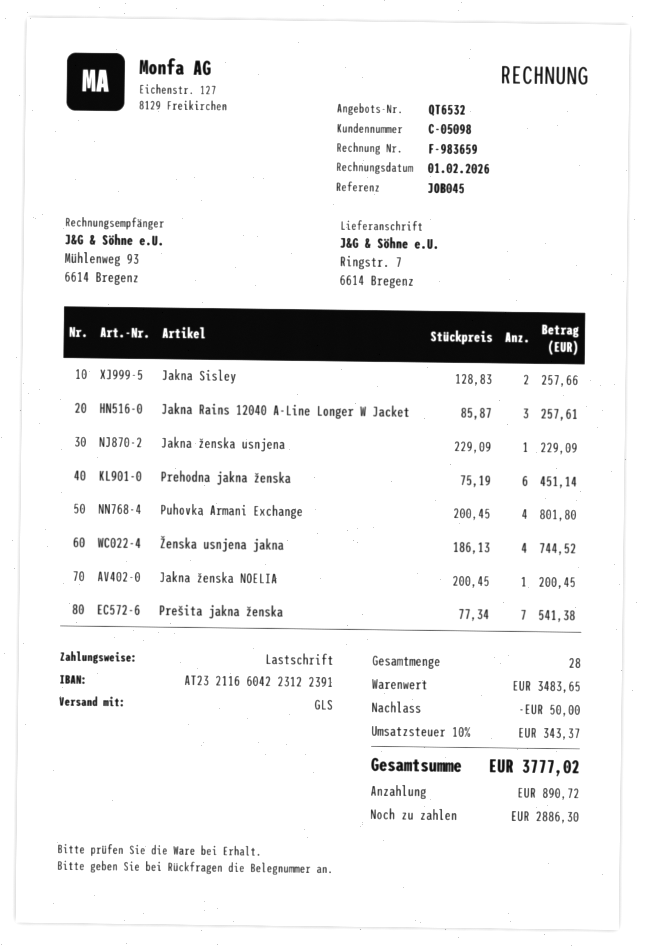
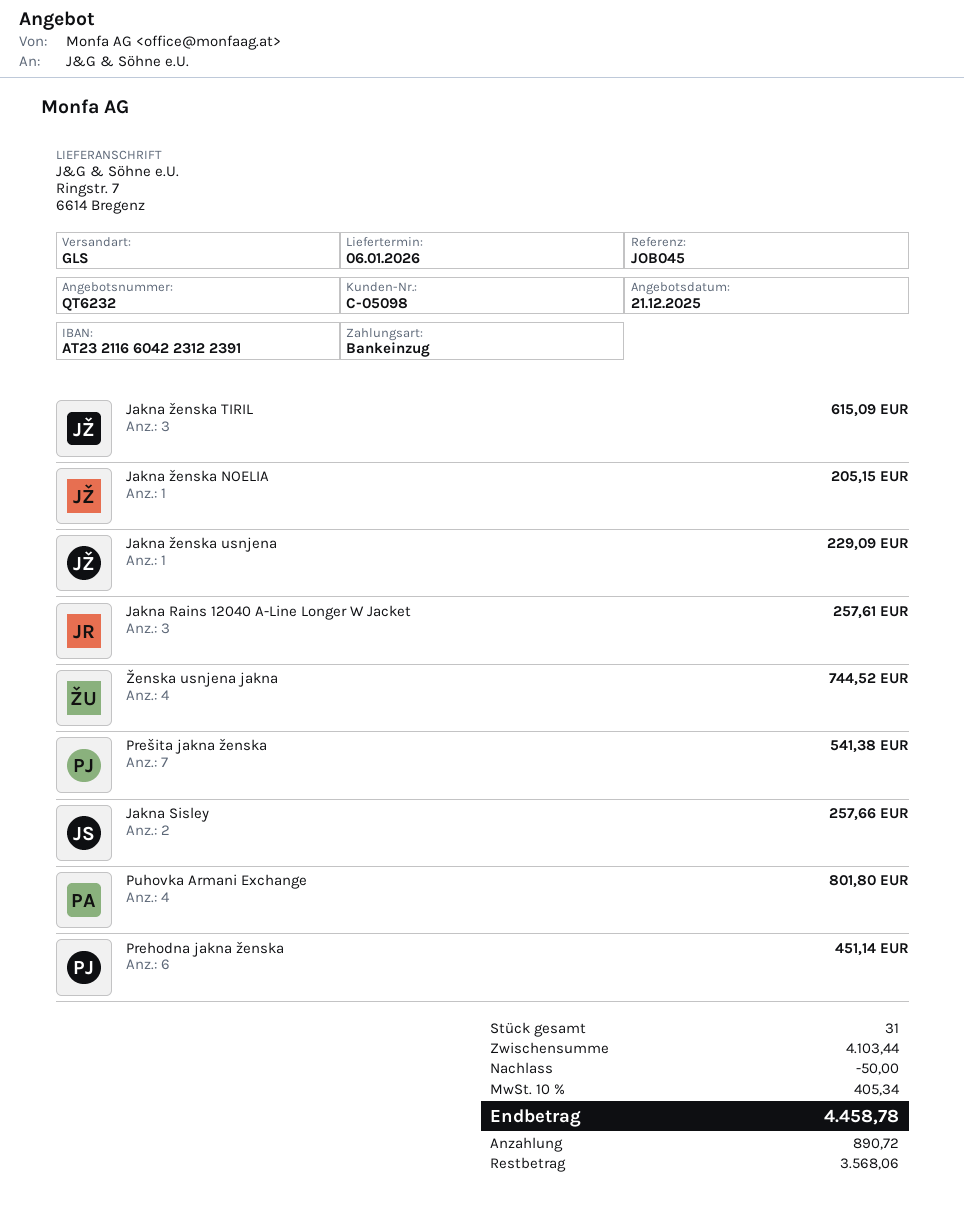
quote number: QT6532 -> QT6232
Jakna ženska NOELIA: 1 for 200.45 -> 1 for 205.15
Jakna ženska TIRIL: none -> 3 for 615.09
total quantity: 28 -> 31
subtotal: 3483.65 -> 4103.44
tax: 10% = 343.37 -> 10% = 405.34
total: 3777.02 -> 4458.78
balance: 2886.30 -> 3568.06

